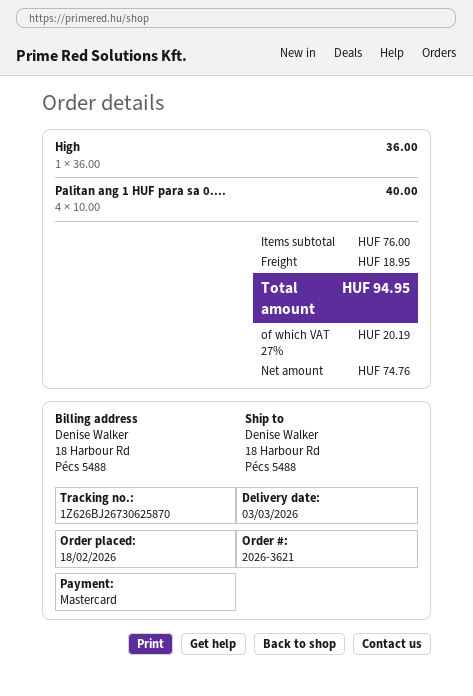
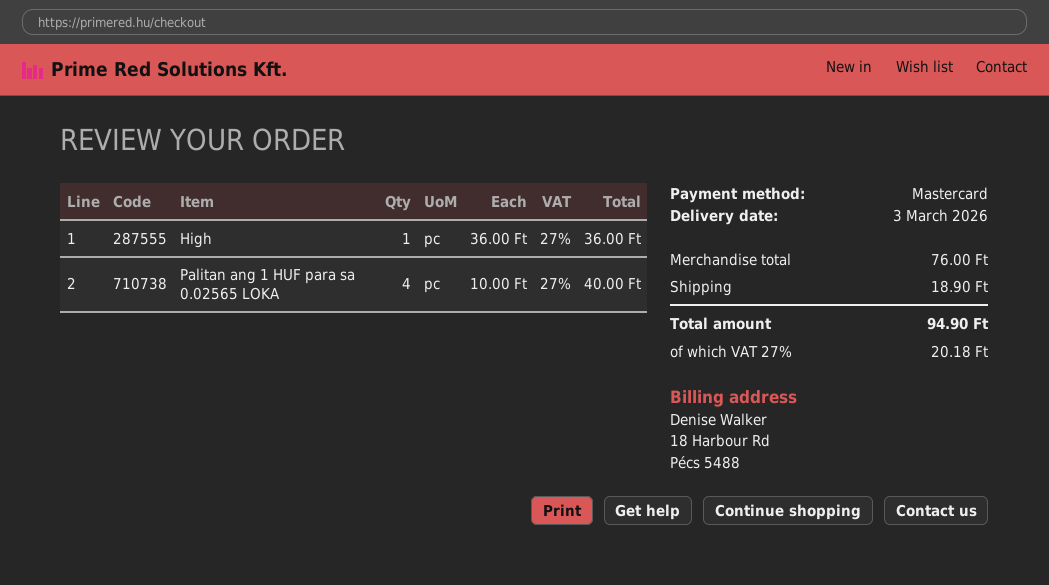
shipping: 18.95 -> 18.90
tax: 27% = 20.19 -> 27% = 20.18
total: 94.95 -> 94.90

